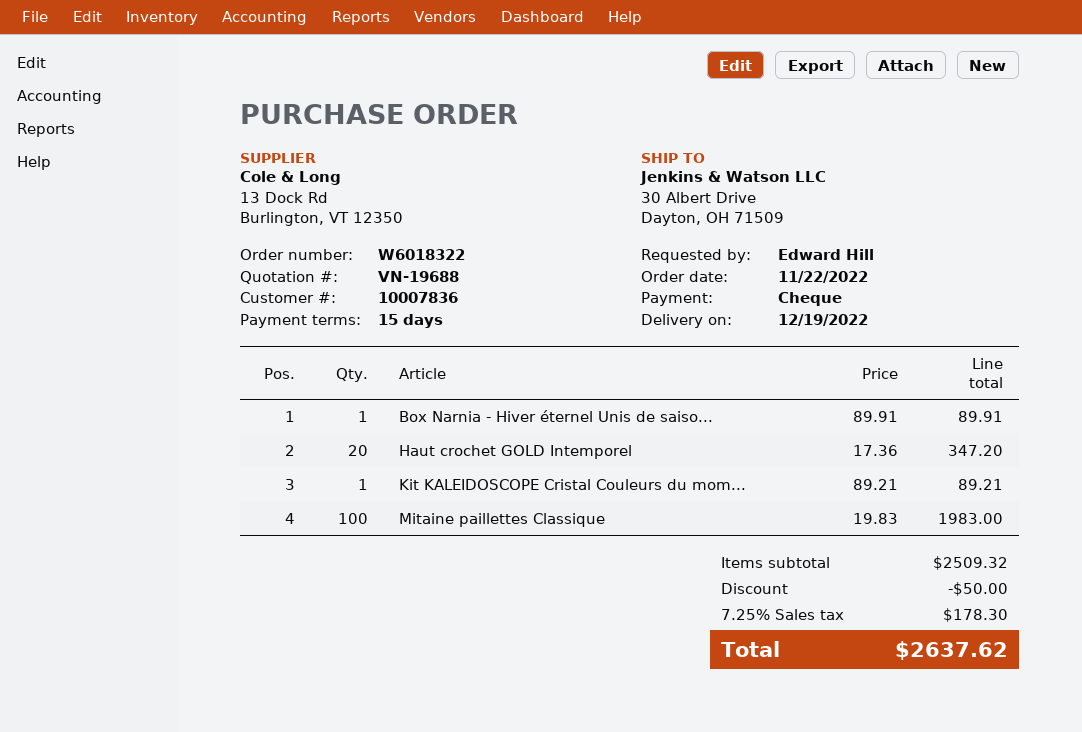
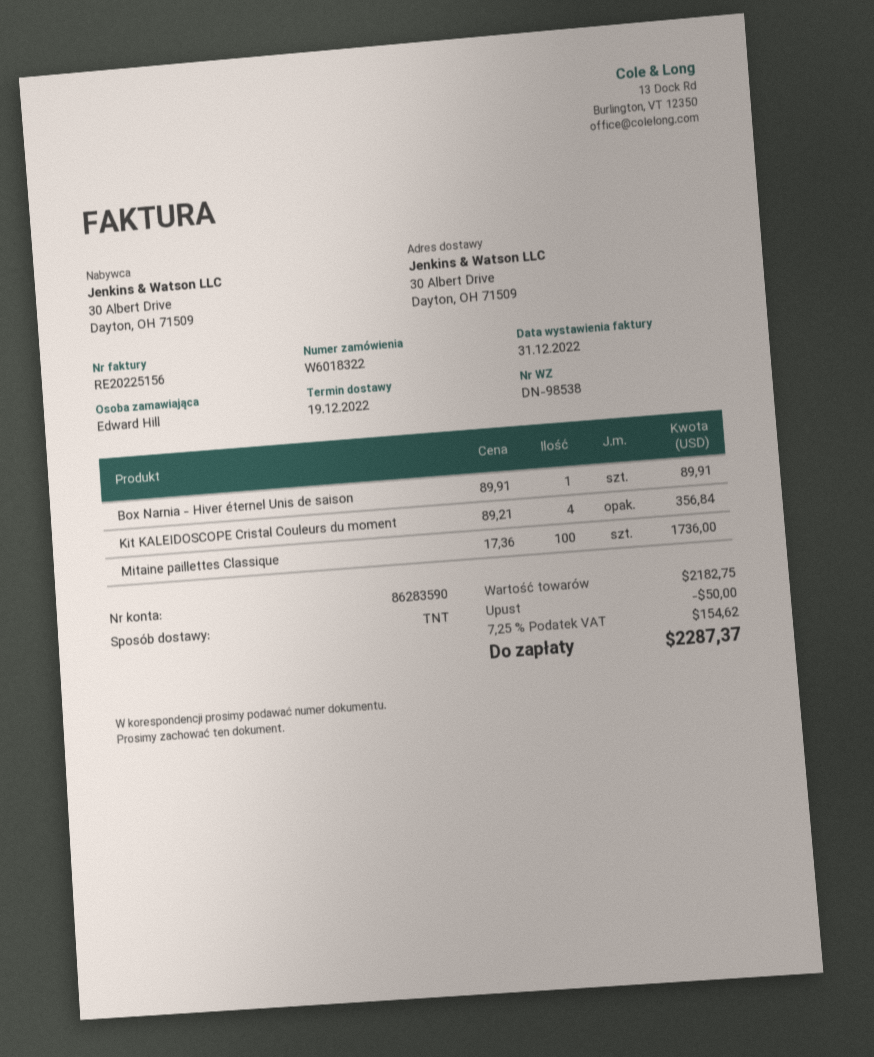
Haut crochet GOLD Intemporel: 20 x 17.36 = 347.20 -> none
Kit KALEIDOSCOPE Cristal Couleurs du mom...: 1 x 89.21 = 89.21 -> 4 x 89.21 = 356.84
Mitaine paillettes Classique: 100 x 19.83 = 1983.00 -> 100 x 17.36 = 1736.00
subtotal: 2509.32 -> 2182.75
tax: 7.25% = 178.30 -> 7.25% = 154.62
total: 2637.62 -> 2287.37

